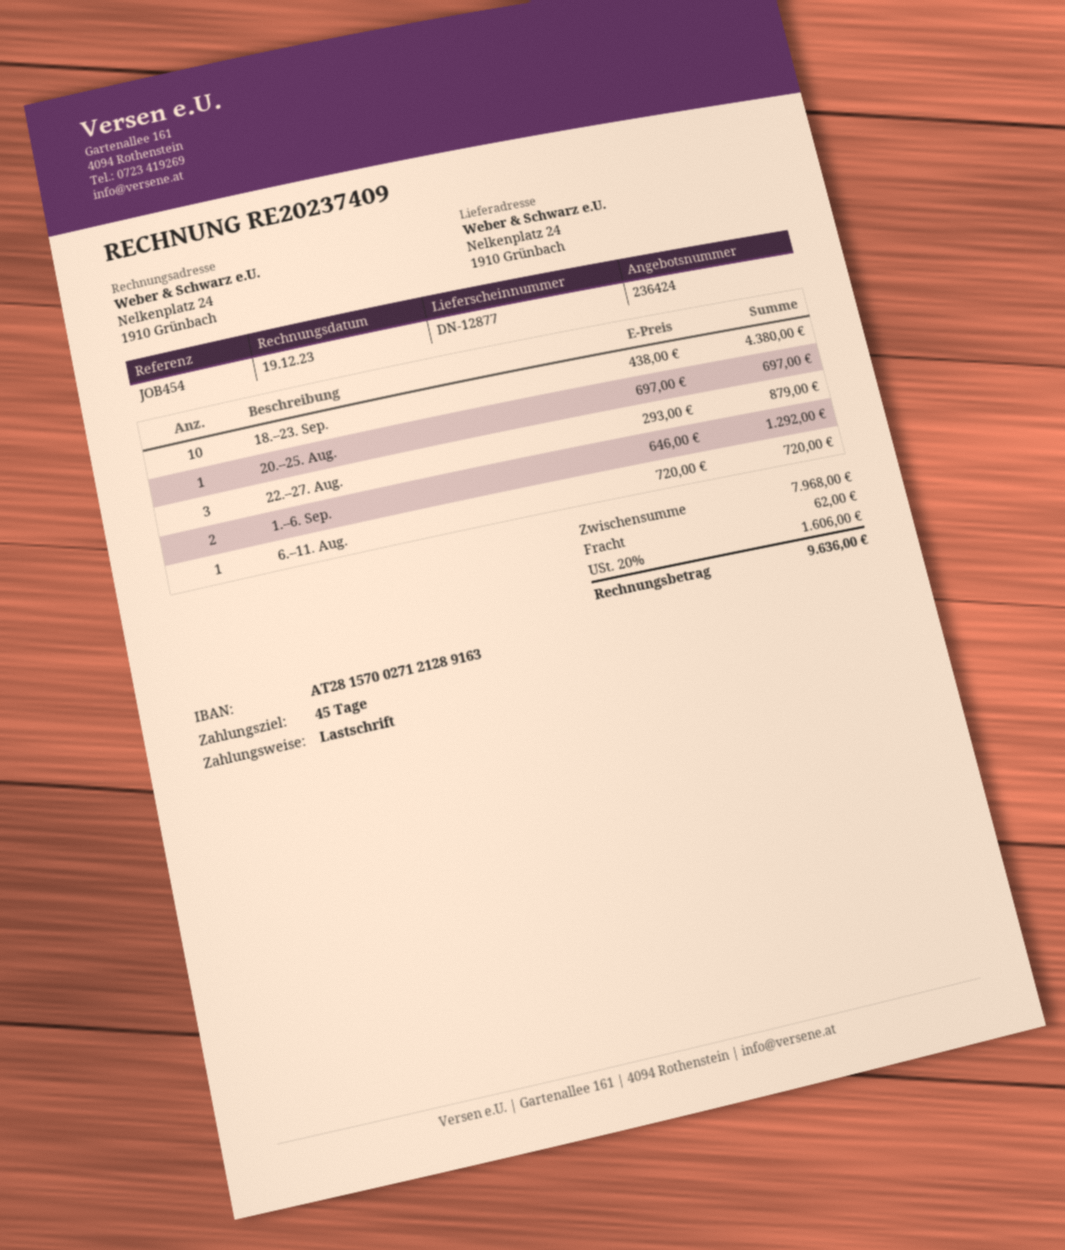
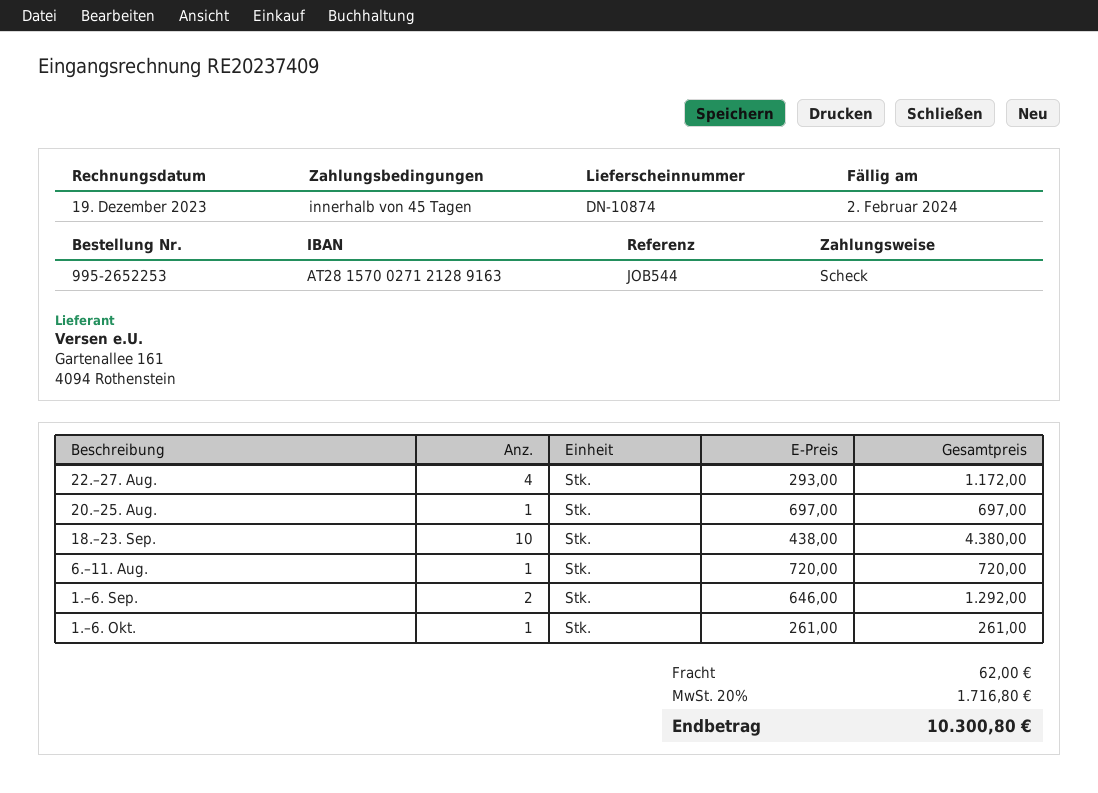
delivery note number: DN-12877 -> DN-10874
reference: JOB454 -> JOB544
payment method: direct debit -> cheque
22.–27. Aug.: 3 x 293.00 = 879.00 -> 4 x 293.00 = 1172.00
1.–6. Okt.: none -> 1 x 261.00 = 261.00
tax: 20% = 1606.00 -> 20% = 1716.80
total: 9636.00 -> 10300.80

